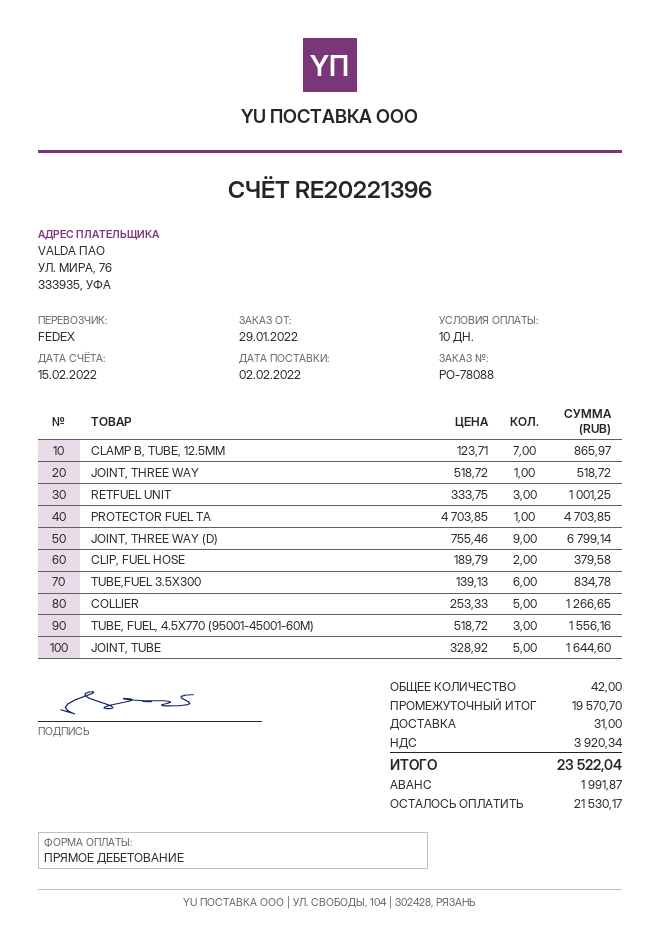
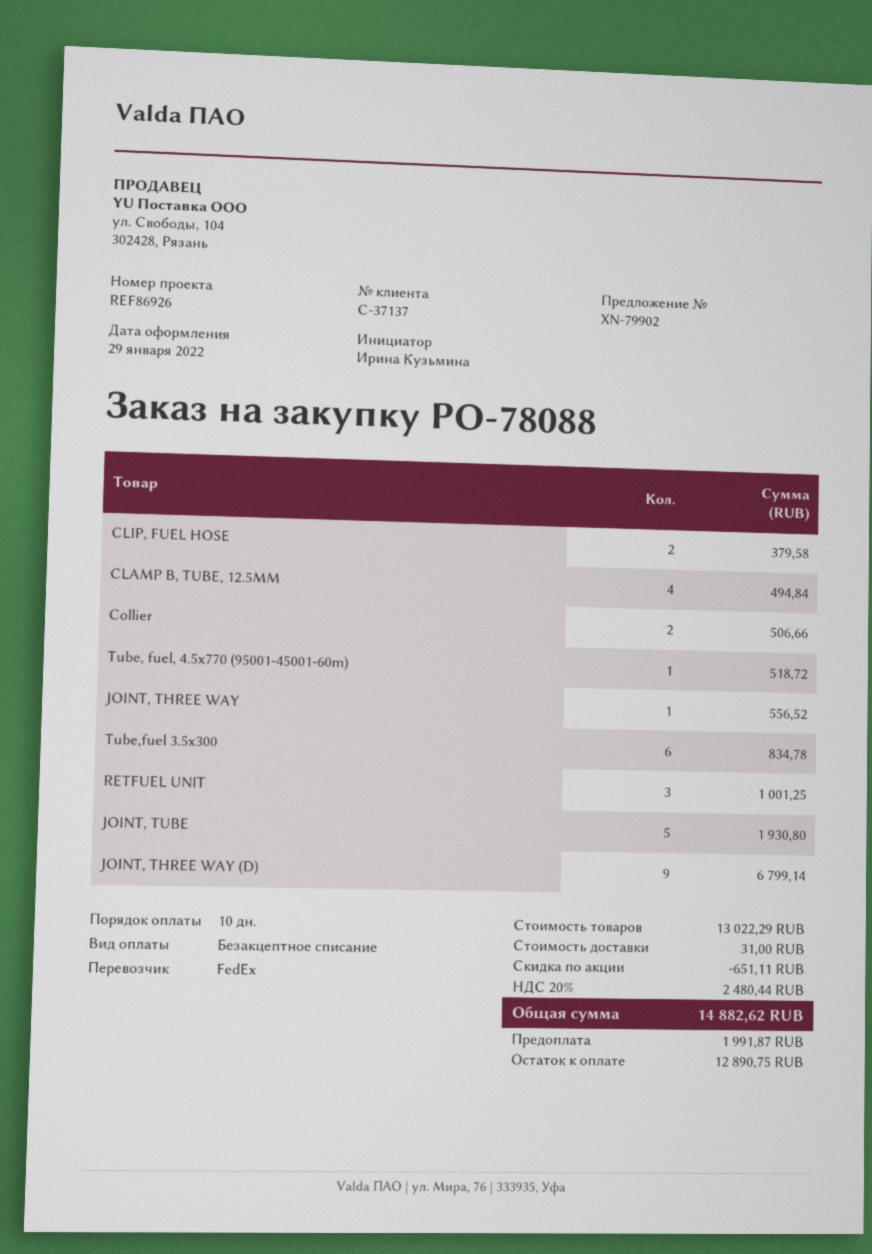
CLAMP B, TUBE, 12.5MM: 7 for 865.97 -> 4 for 494.84
JOINT, THREE WAY: 1 for 518.72 -> 1 for 556.52
PROTECTOR FUEL TA: 1 for 4703.85 -> none
COLLIER: 5 for 1266.65 -> 2 for 506.66
TUBE, FUEL, 4.5X770 (95001-45001-60M): 3 for 1556.16 -> 1 for 518.72
JOINT, TUBE: 5 for 1644.60 -> 5 for 1930.80
subtotal: 19570.70 -> 13022.29
discount: none -> 651.11
tax: 3920.34 -> 2480.44
total: 23522.04 -> 14882.62
balance: 21530.17 -> 12890.75

